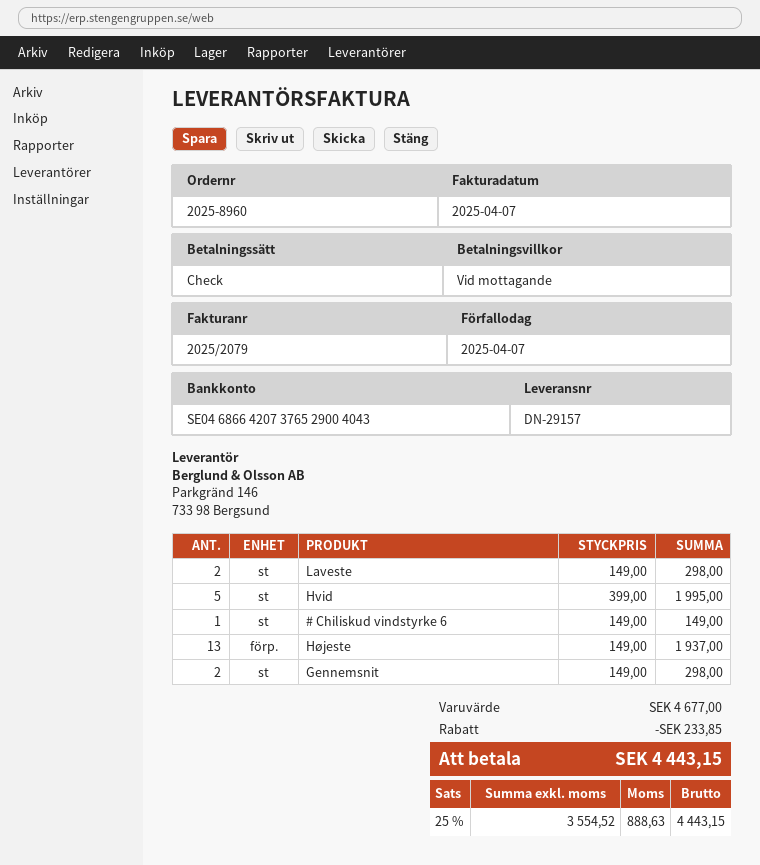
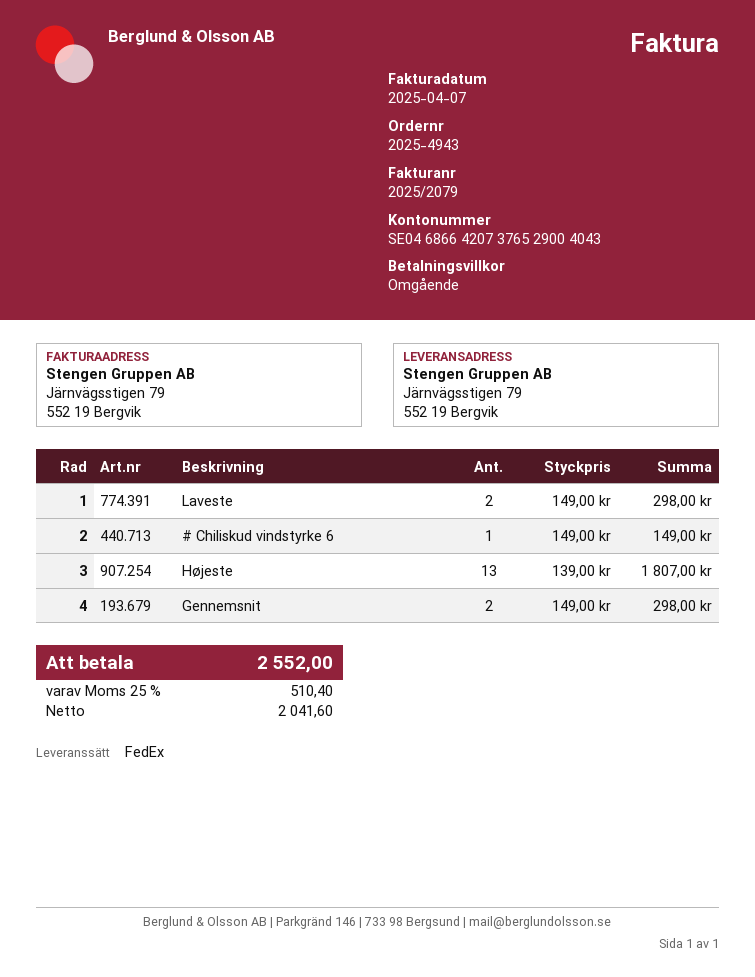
order number: 2025-8960 -> 2025-4943
Hvid: 5 x 399.00 = 1995.00 -> none
Højeste: 13 x 149.00 = 1937.00 -> 13 x 139.00 = 1807.00
discount: 233.85 -> none
net: 3554.52 -> 2041.60
tax: 25% = 888.63 -> 25% = 510.40
total: 4443.15 -> 2552.00

